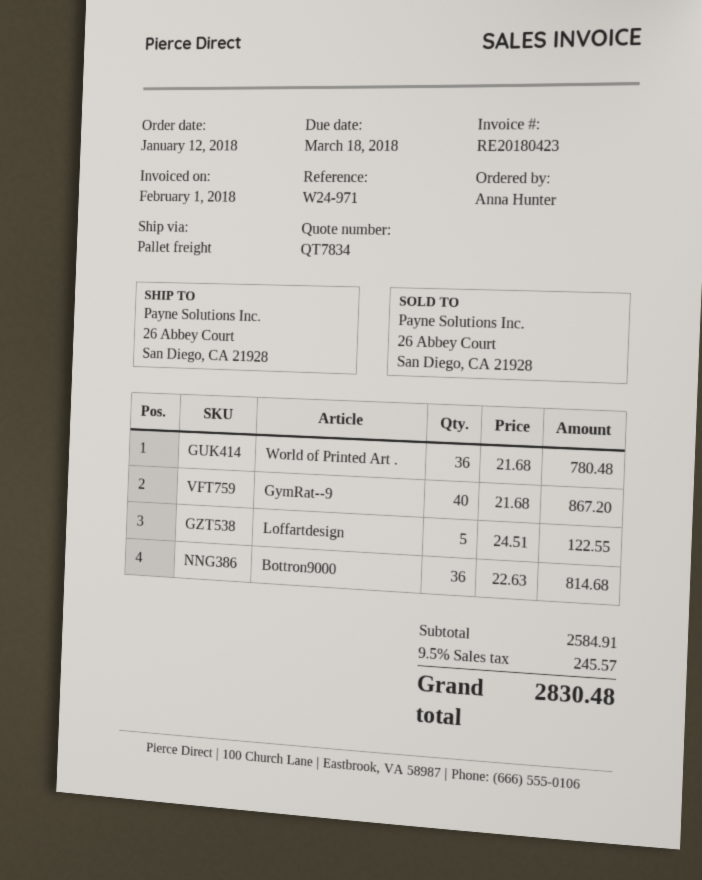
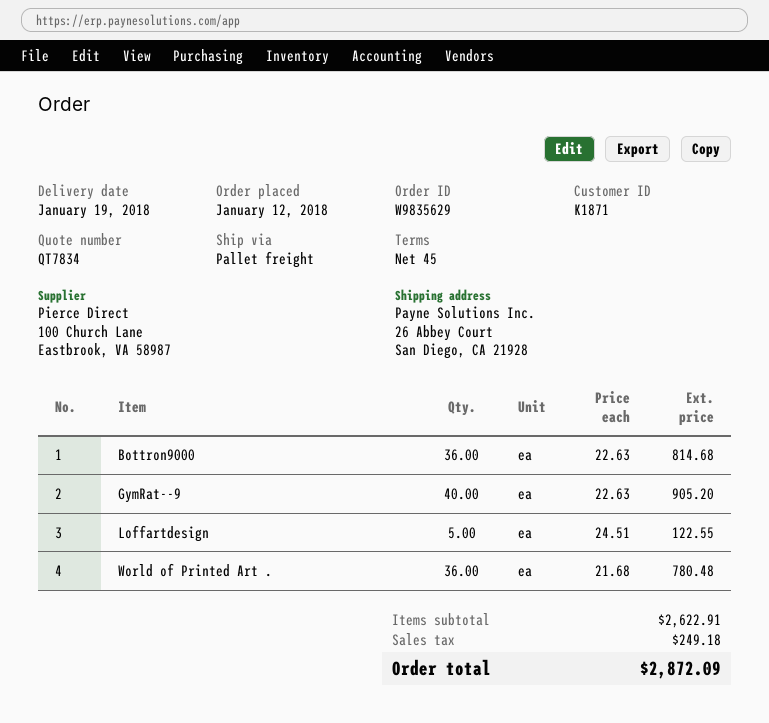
GymRat--9: 40 x 21.68 = 867.20 -> 40 x 22.63 = 905.20
subtotal: 2584.91 -> 2622.91
tax: 245.57 -> 249.18
total: 2830.48 -> 2872.09

